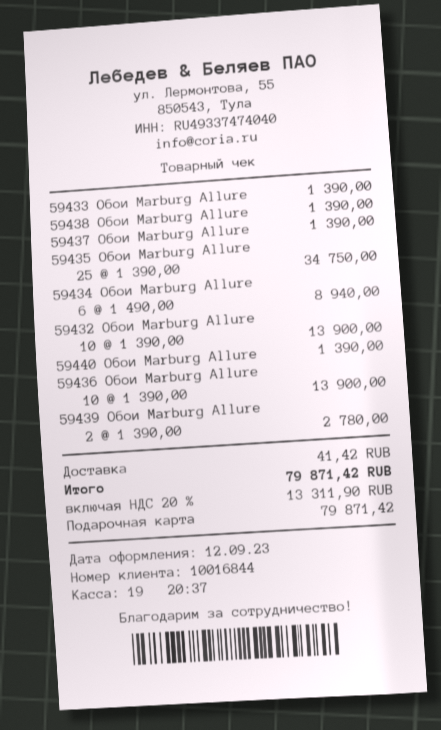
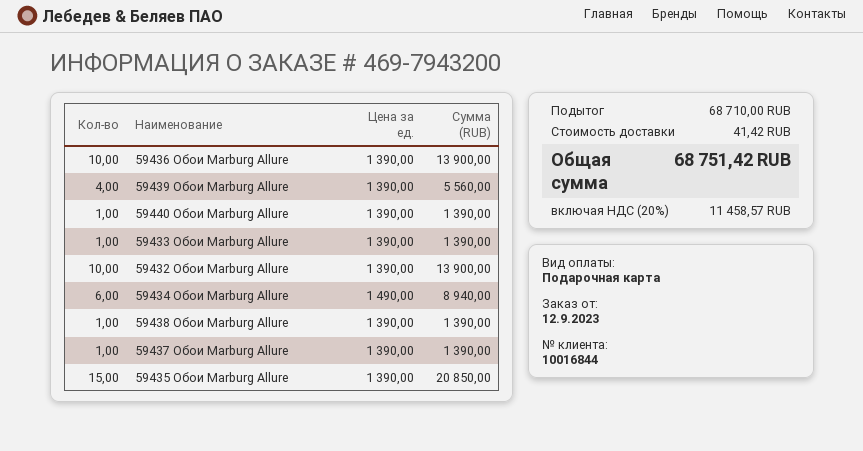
59435 Обои Marburg Allure: 25 x 1390.00 = 34750.00 -> 15 x 1390.00 = 20850.00
59439 Обои Marburg Allure: 2 x 1390.00 = 2780.00 -> 4 x 1390.00 = 5560.00
tax: 20% = 13311.90 -> 20% = 11458.57
total: 79871.42 -> 68751.42

